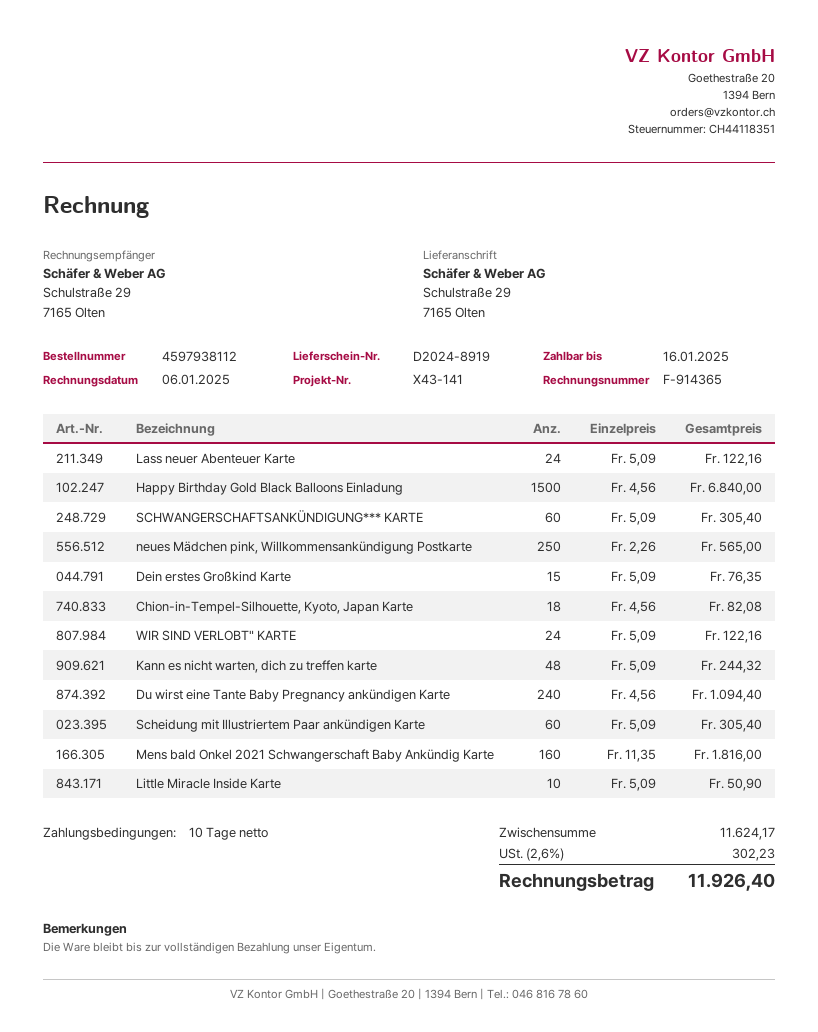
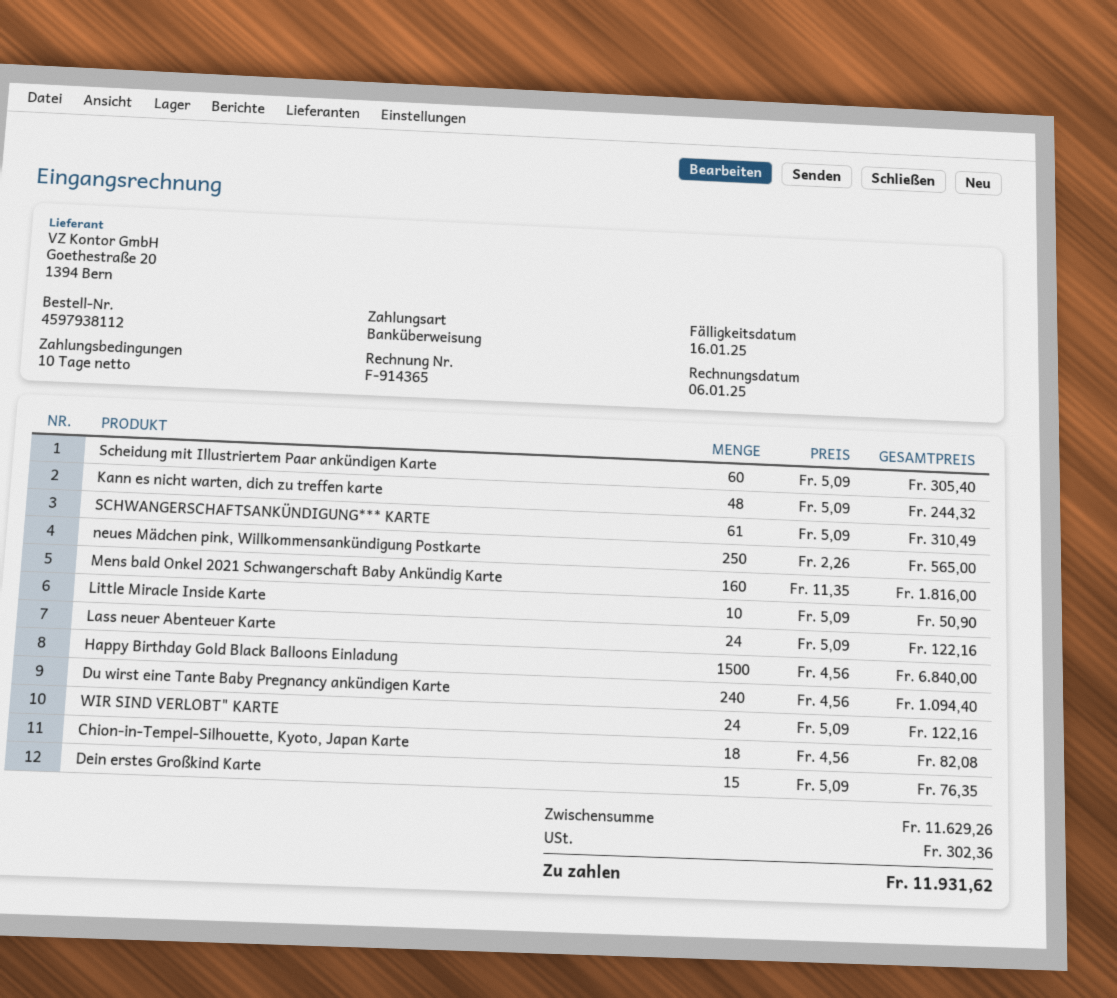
SCHWANGERSCHAFTSANKÜNDIGUNG*** KARTE: 60 x 5.09 = 305.40 -> 61 x 5.09 = 310.49
subtotal: 11624.17 -> 11629.26
tax: 302.23 -> 302.36
total: 11926.40 -> 11931.62

